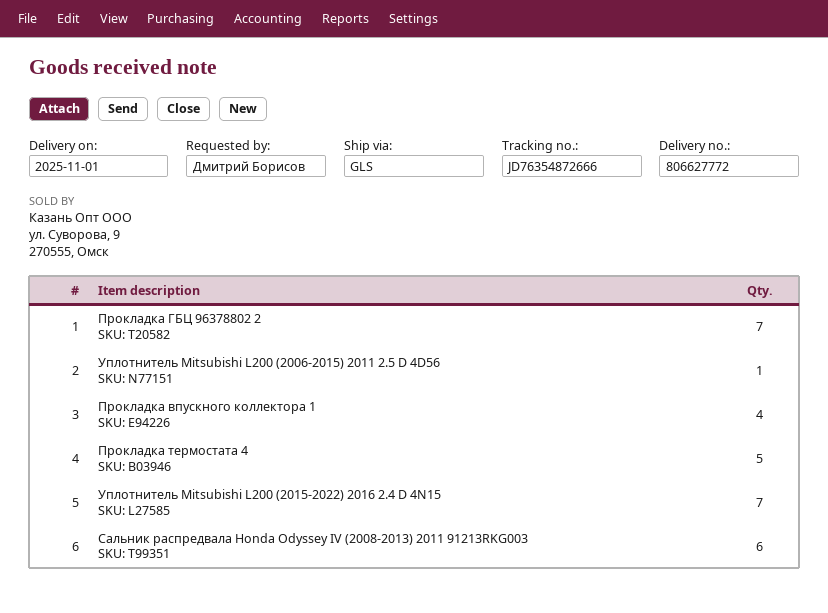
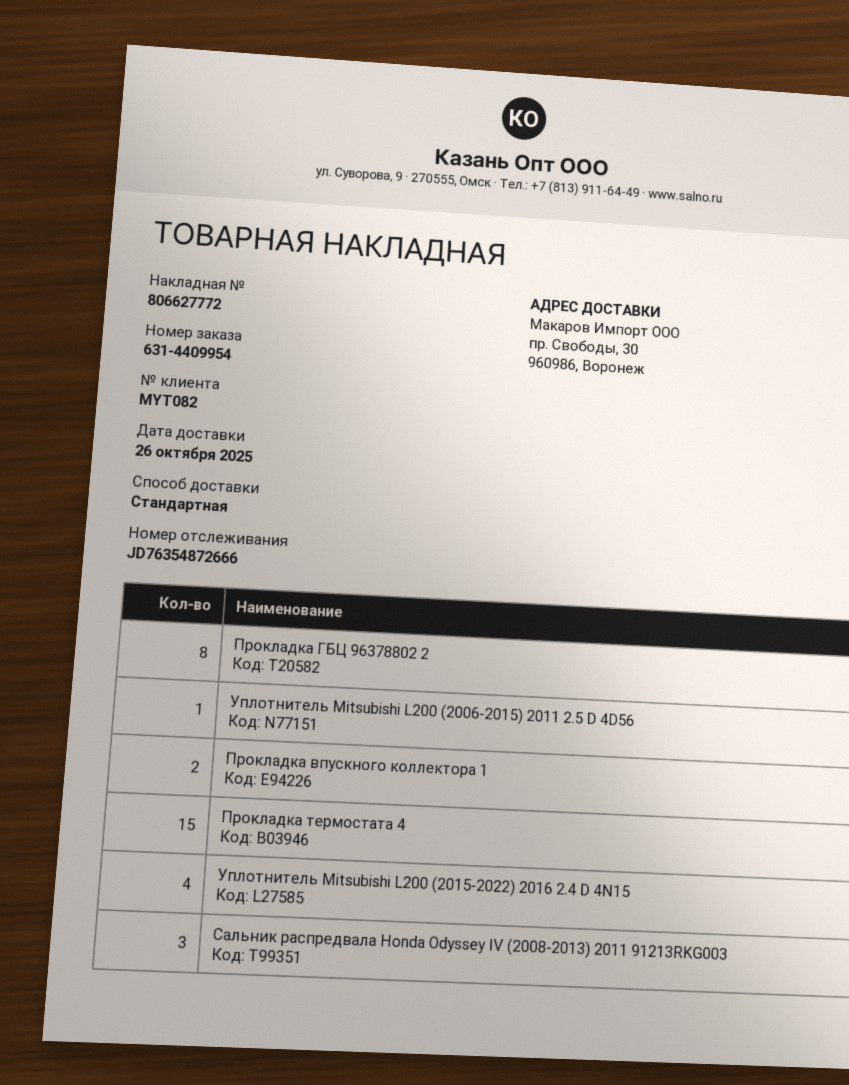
delivery date: 2025-11-01 -> 2025-10-26
shipping method: GLS -> standard
Прокладка ГБЦ 96378802 2: 7 -> 8
Прокладка впускного коллектора 1: 4 -> 2
Прокладка термостата 4: 5 -> 15
Уплотнитель Mitsubishi L200 (2015-2022) 2016 2.4 D 4N15: 7 -> 4
Сальник распредвала Honda Odyssey IV (2008-2013) 2011 91213RKG003: 6 -> 3

